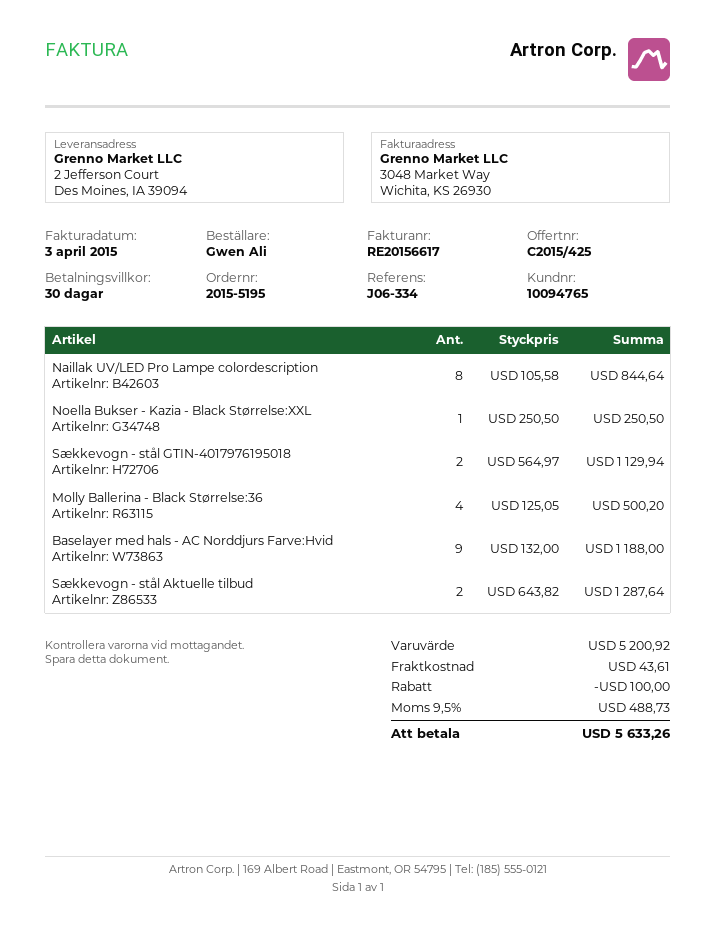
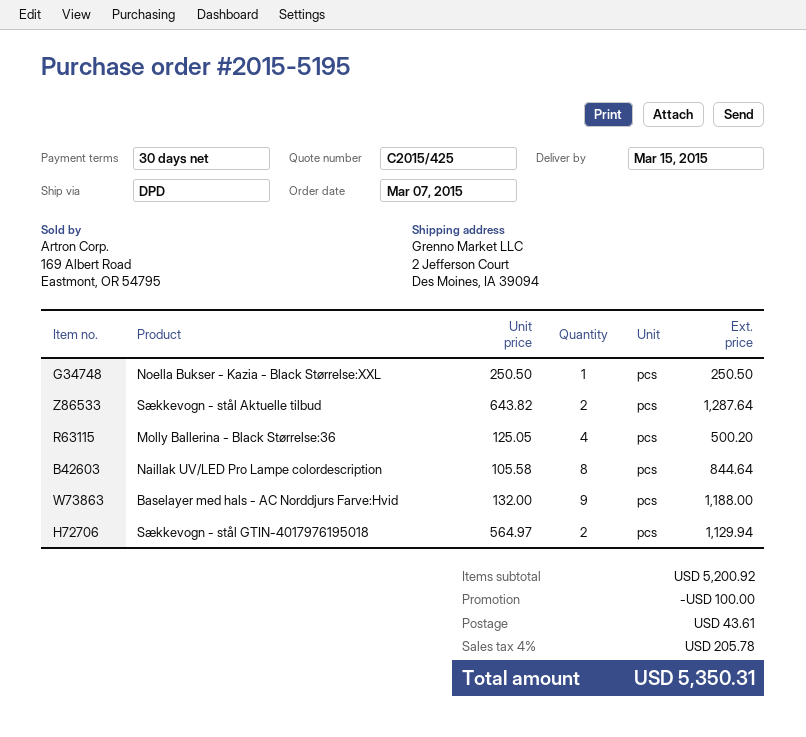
tax: 9.5% = 488.73 -> 4% = 205.78
total: 5633.26 -> 5350.31

